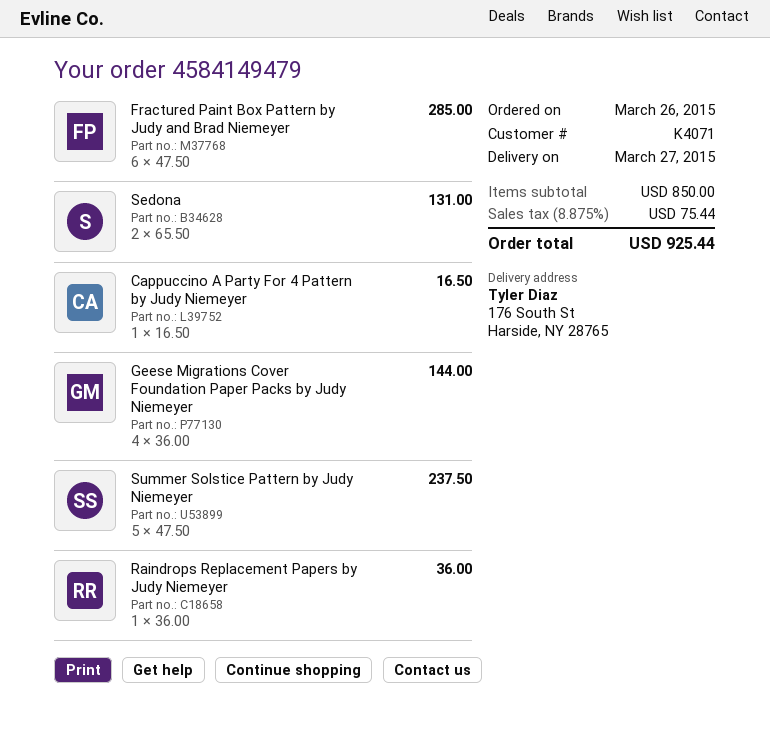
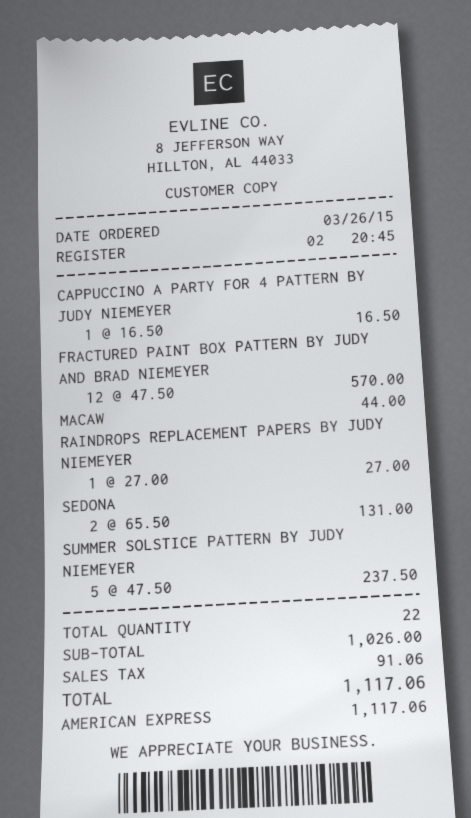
Fractured Paint Box Pattern by Judy and Brad Niemeyer: 6 x 47.50 = 285.00 -> 12 x 47.50 = 570.00
Geese Migrations Cover Foundation Paper Packs by Judy Niemeyer: 4 x 36.00 = 144.00 -> none
Raindrops Replacement Papers by Judy Niemeyer: 1 x 36.00 = 36.00 -> 1 x 27.00 = 27.00
MACAW: none -> 1 x 44.00 = 44.00
subtotal: 850.00 -> 1026.00
tax: 75.44 -> 91.06
total: 925.44 -> 1117.06

